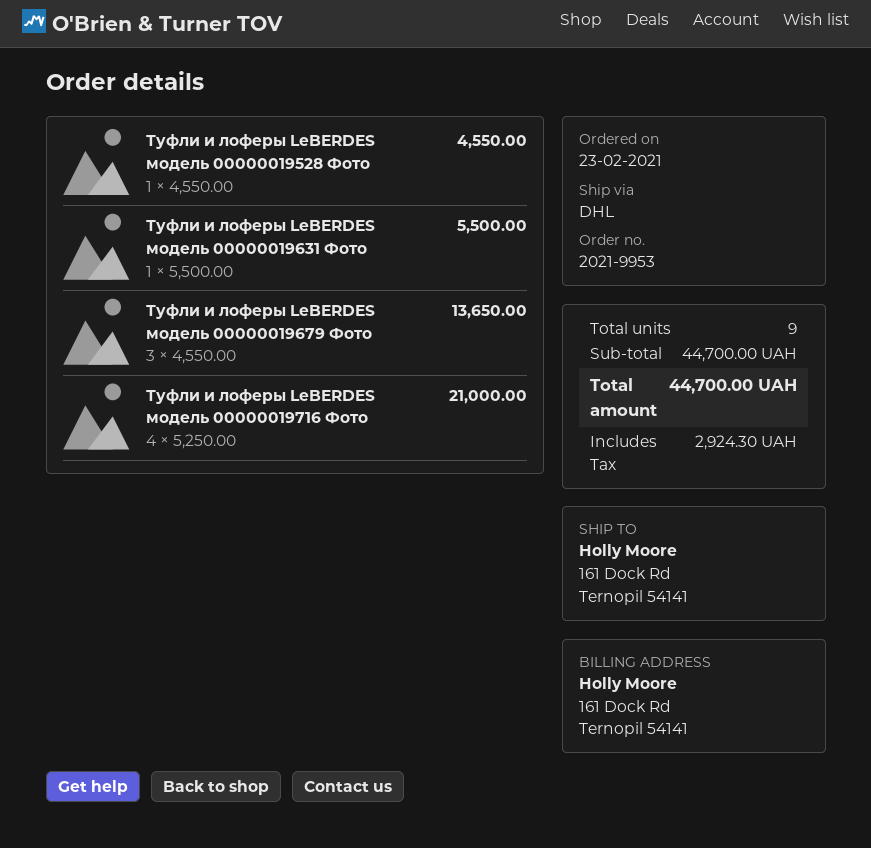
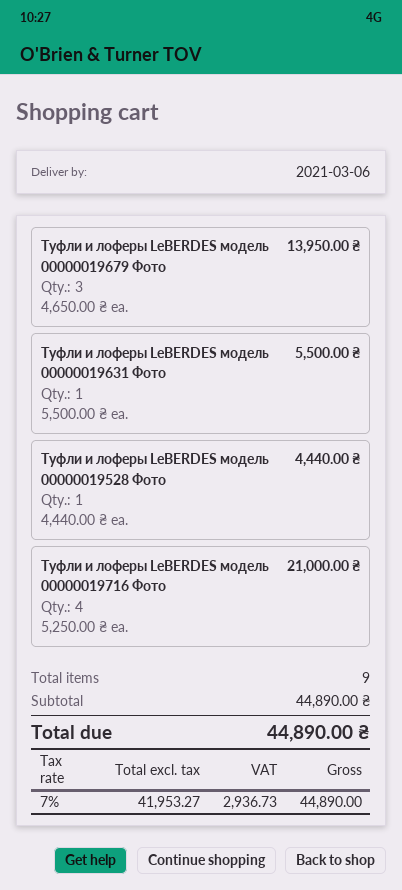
Туфли и лоферы LeBERDES модель 00000019528 Фото: 1 x 4550.00 = 4550.00 -> 1 x 4440.00 = 4440.00
Туфли и лоферы LeBERDES модель 00000019679 Фото: 3 x 4550.00 = 13650.00 -> 3 x 4650.00 = 13950.00
subtotal: 44700.00 -> 44890.00
tax: 2924.30 -> 2936.73
total: 44700.00 -> 44890.00

